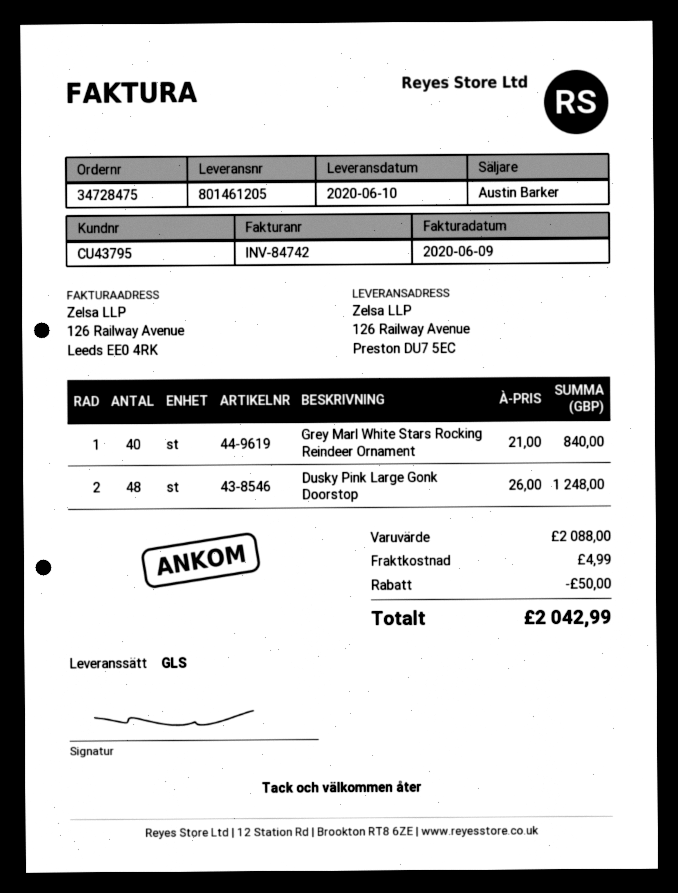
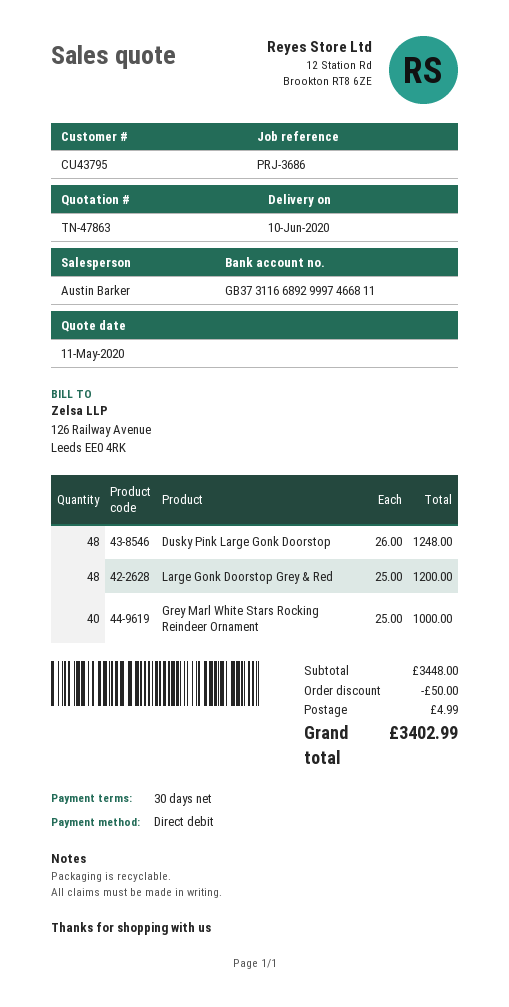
Grey Marl White Stars Rocking Reindeer Ornament: 40 x 21.00 = 840.00 -> 40 x 25.00 = 1000.00
Large Gonk Doorstop Grey & Red: none -> 48 x 25.00 = 1200.00
subtotal: 2088.00 -> 3448.00
total: 2042.99 -> 3402.99

